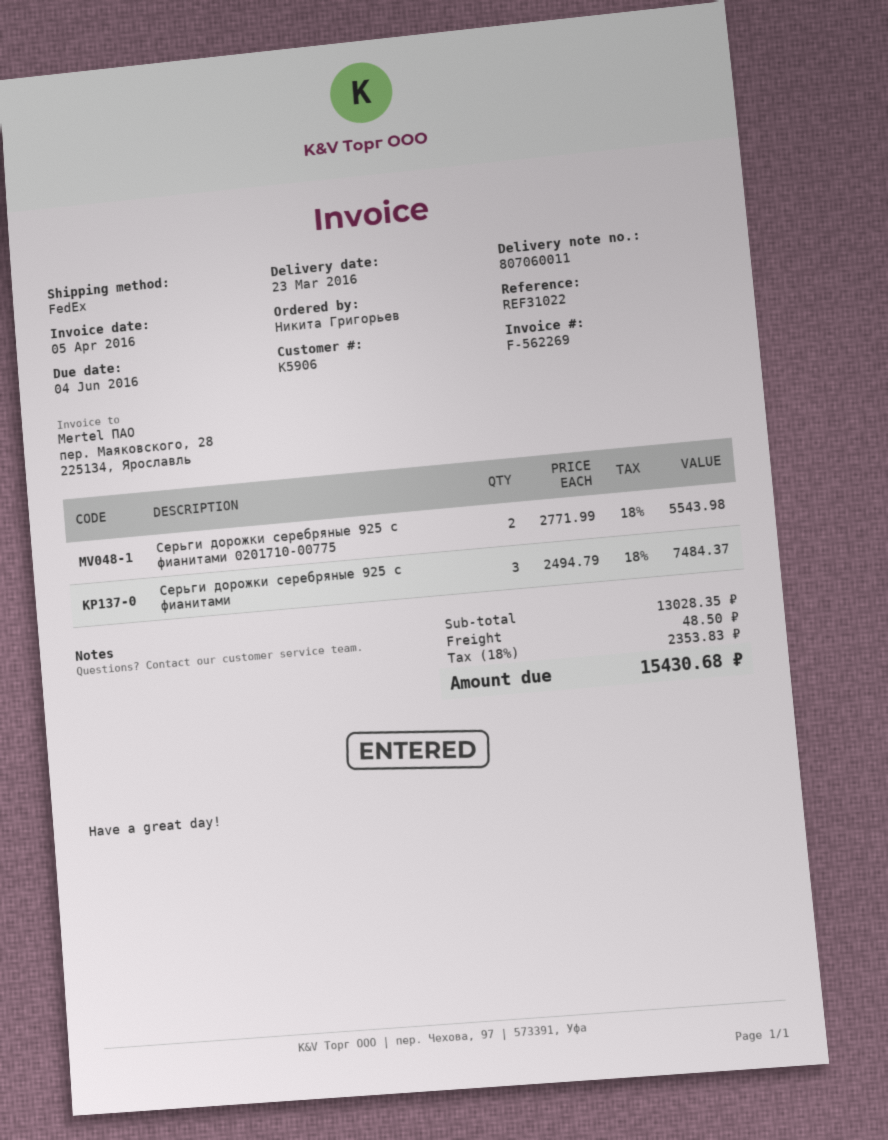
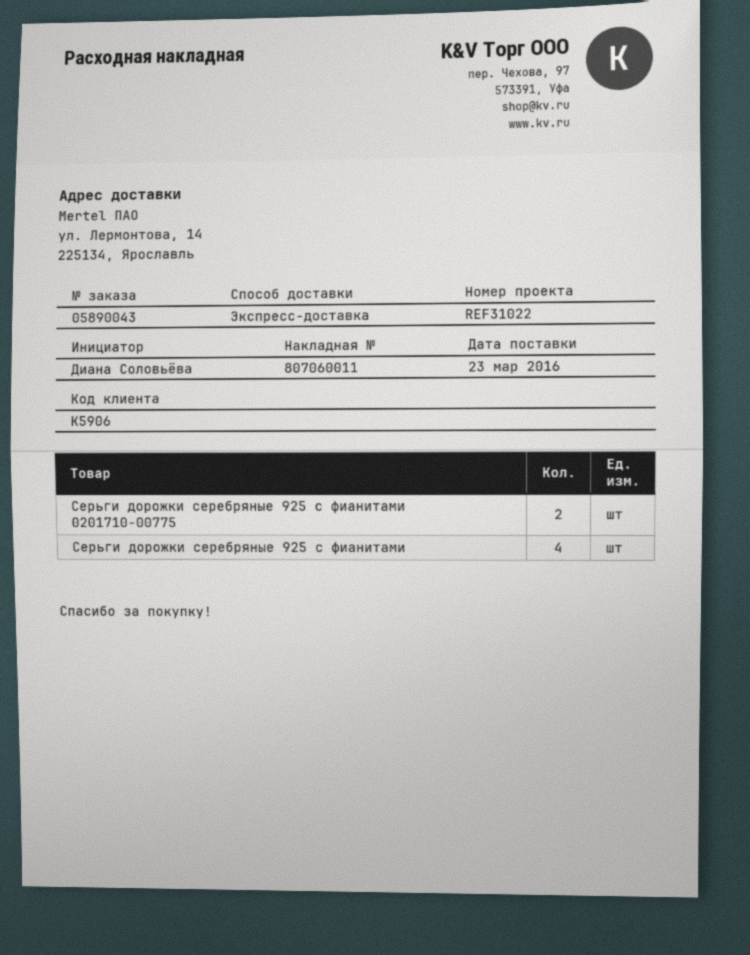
ordered by: Никита Григорьев -> Диана Соловьёва
shipping method: FedEx -> express
Серьги дорожки серебряные 925 с фианитами: 3 -> 4

